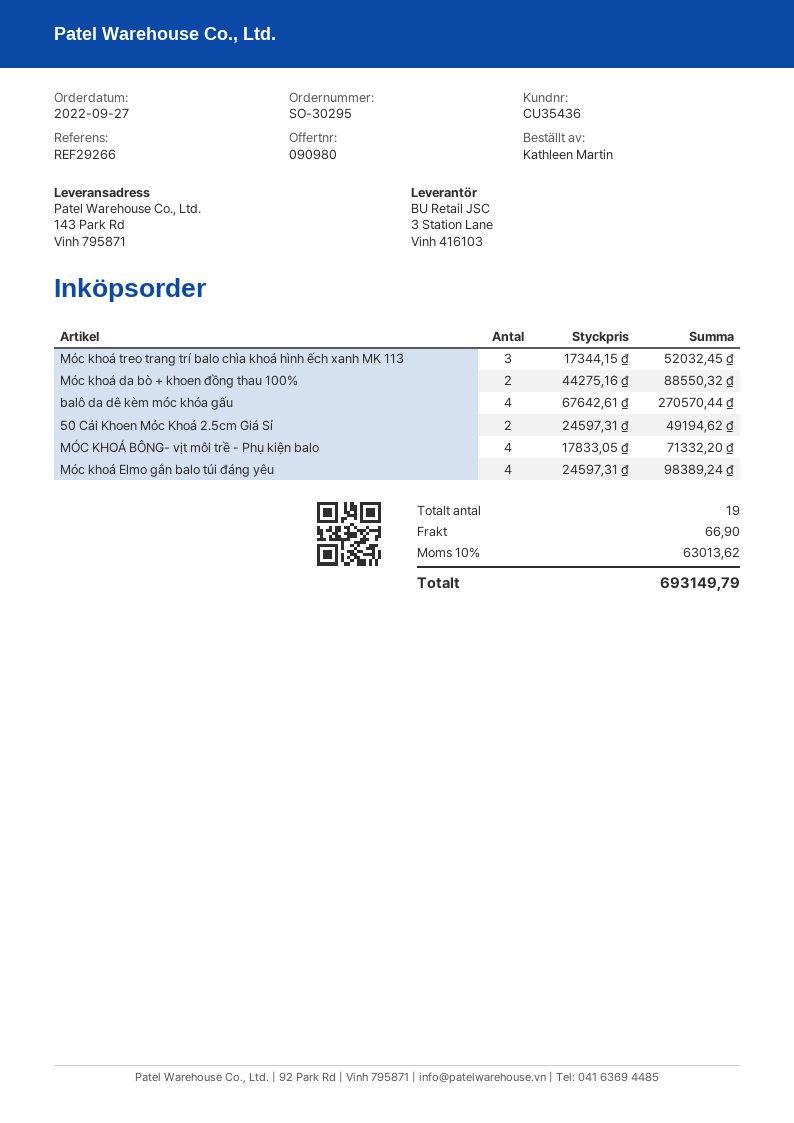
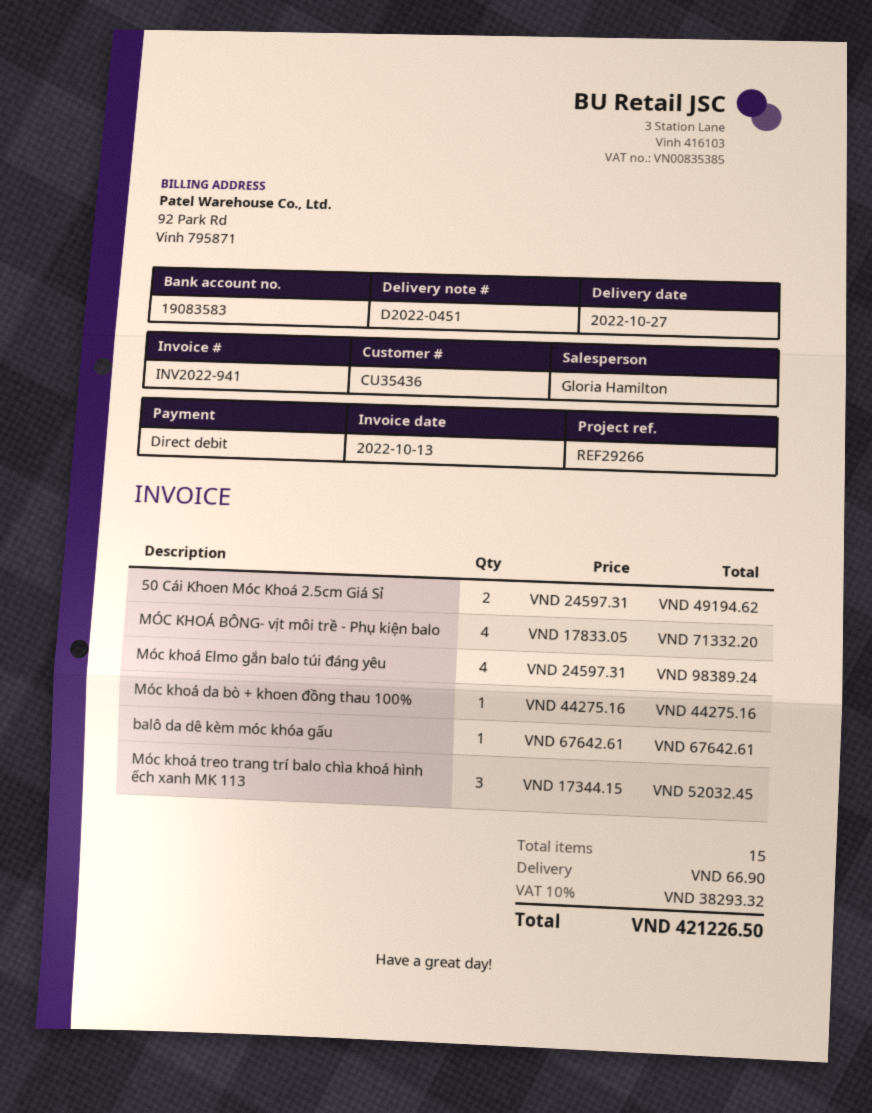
Móc khoá da bò + khoen đồng thau 100%: 2 x 44275.16 = 88550.32 -> 1 x 44275.16 = 44275.16
balô da dê kèm móc khóa gấu: 4 x 67642.61 = 270570.44 -> 1 x 67642.61 = 67642.61
total quantity: 19 -> 15
tax: 10% = 63013.62 -> 10% = 38293.32
total: 693149.79 -> 421226.50

